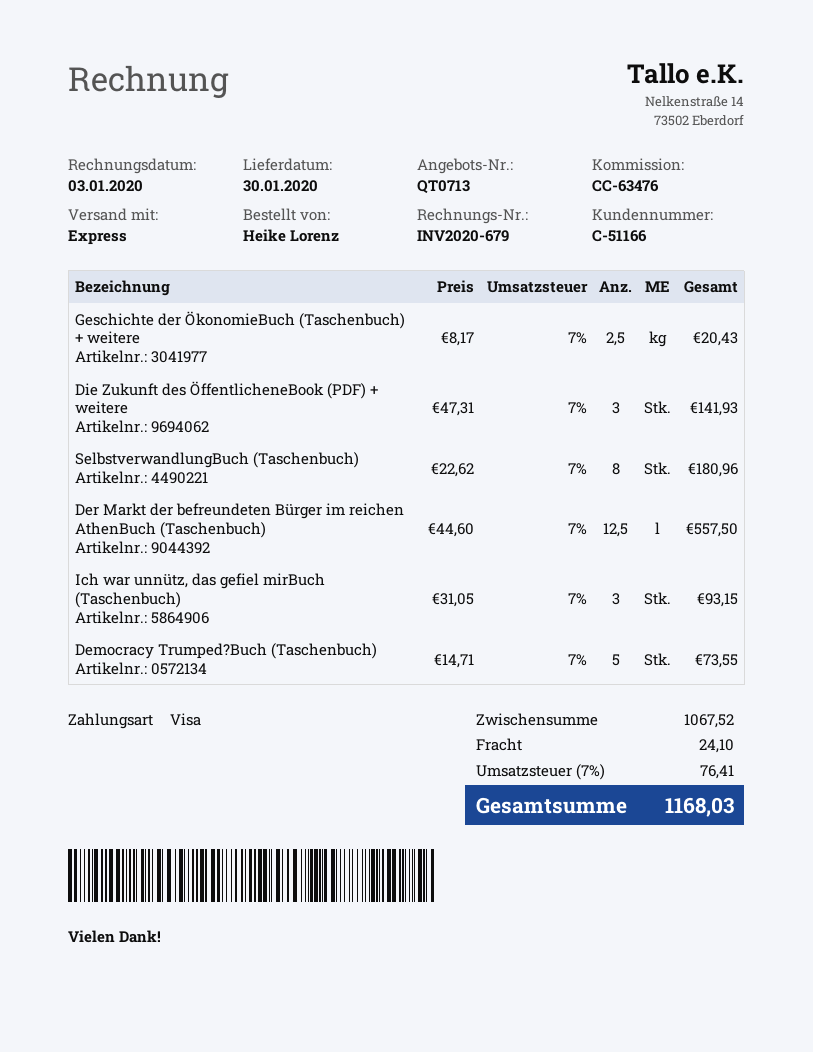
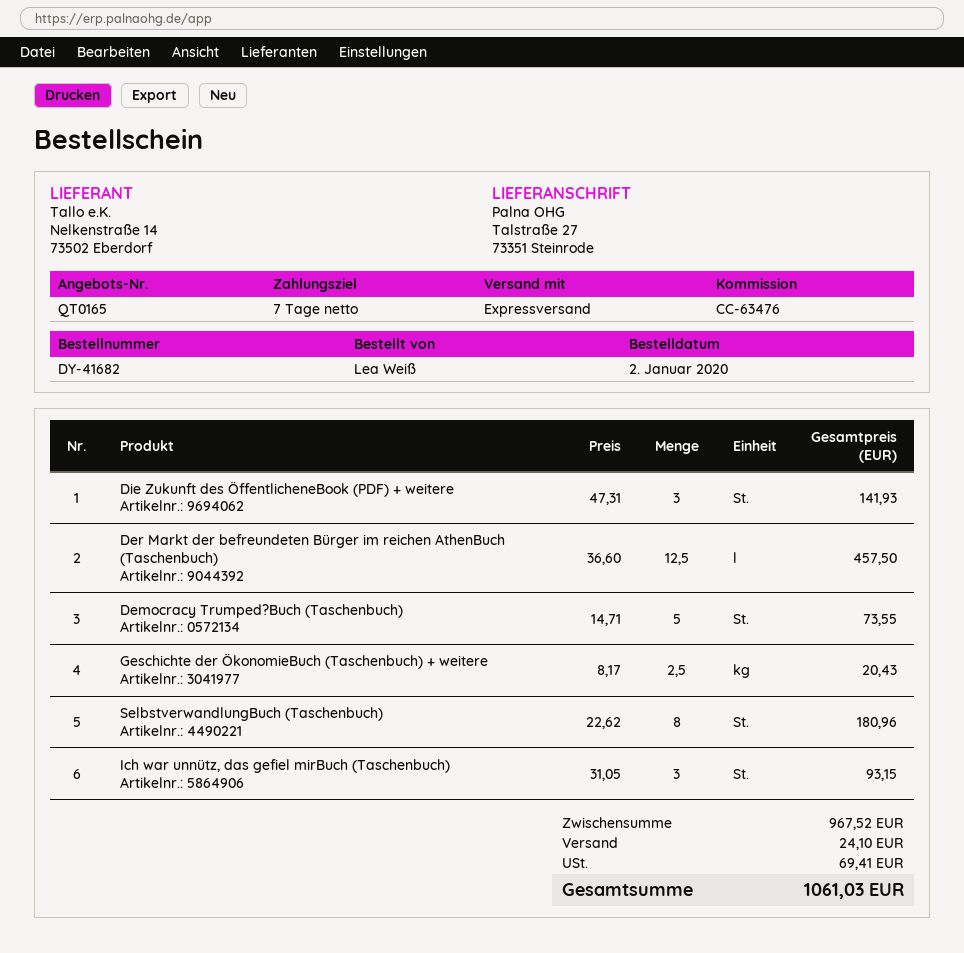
quote number: QT0713 -> QT0165
ordered by: Heike Lorenz -> Lea Weiß
Der Markt der befreundeten Bürger im reichen AthenBuch (Taschenbuch): 12.5 x 44.60 = 557.50 -> 12.5 x 36.60 = 457.50
subtotal: 1067.52 -> 967.52
tax: 76.41 -> 69.41
total: 1168.03 -> 1061.03

